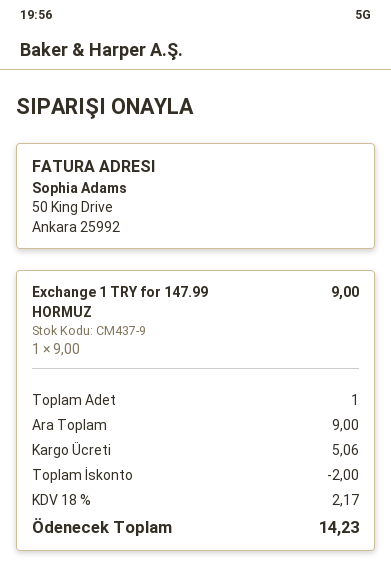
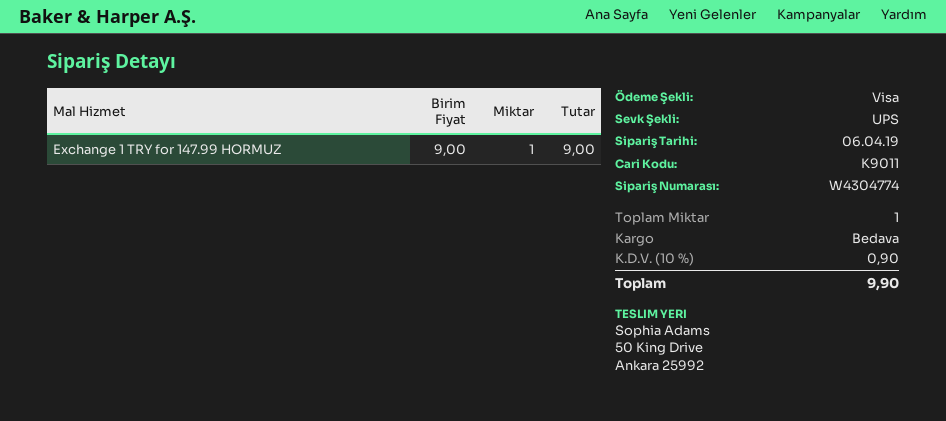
discount: 2.00 -> none
shipping: 5.06 -> 0.00
tax: 18% = 2.17 -> 10% = 0.90
total: 14.23 -> 9.90

